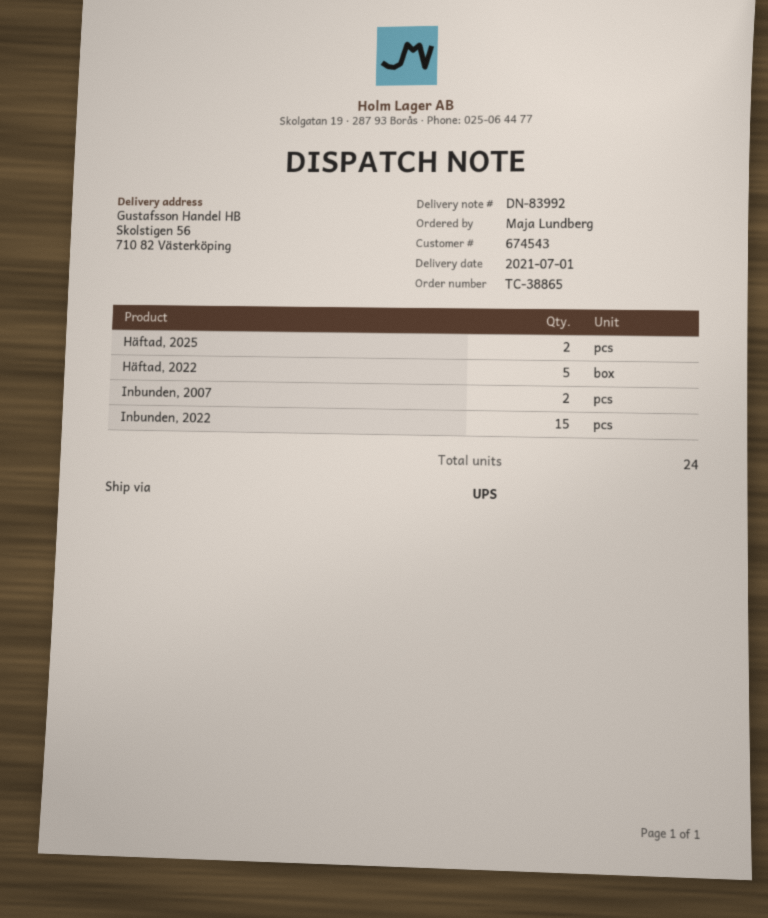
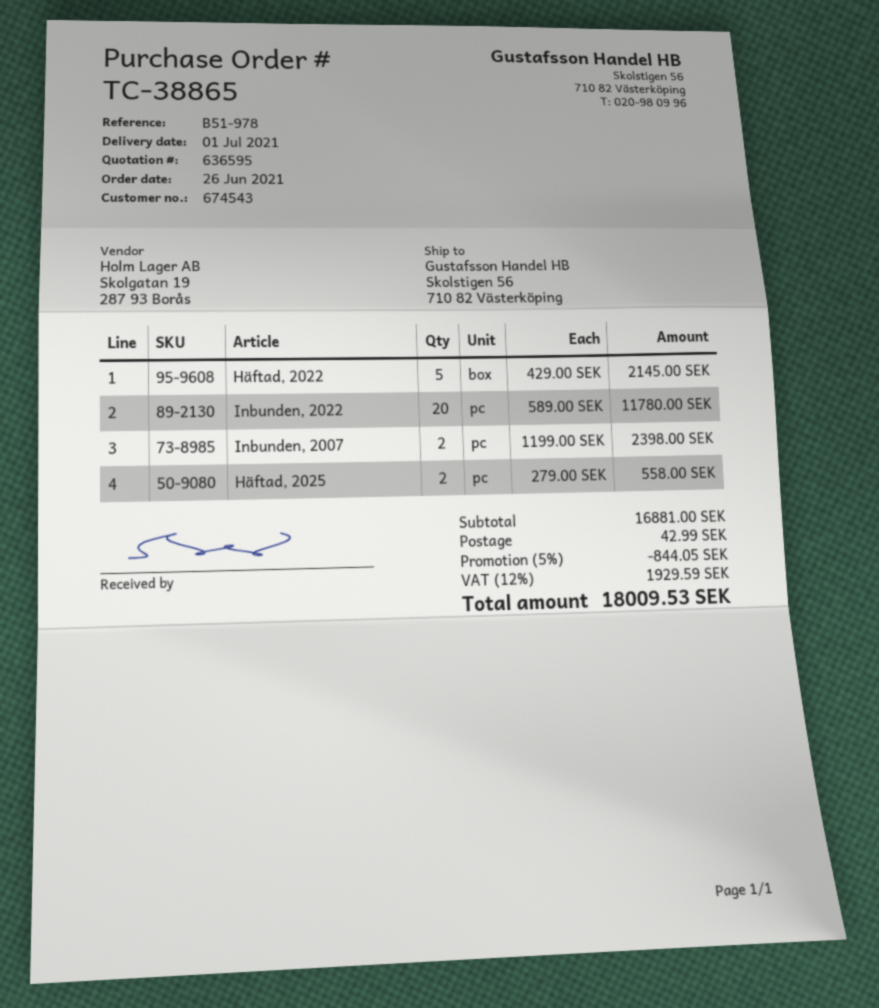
Inbunden, 2022: 15 -> 20

